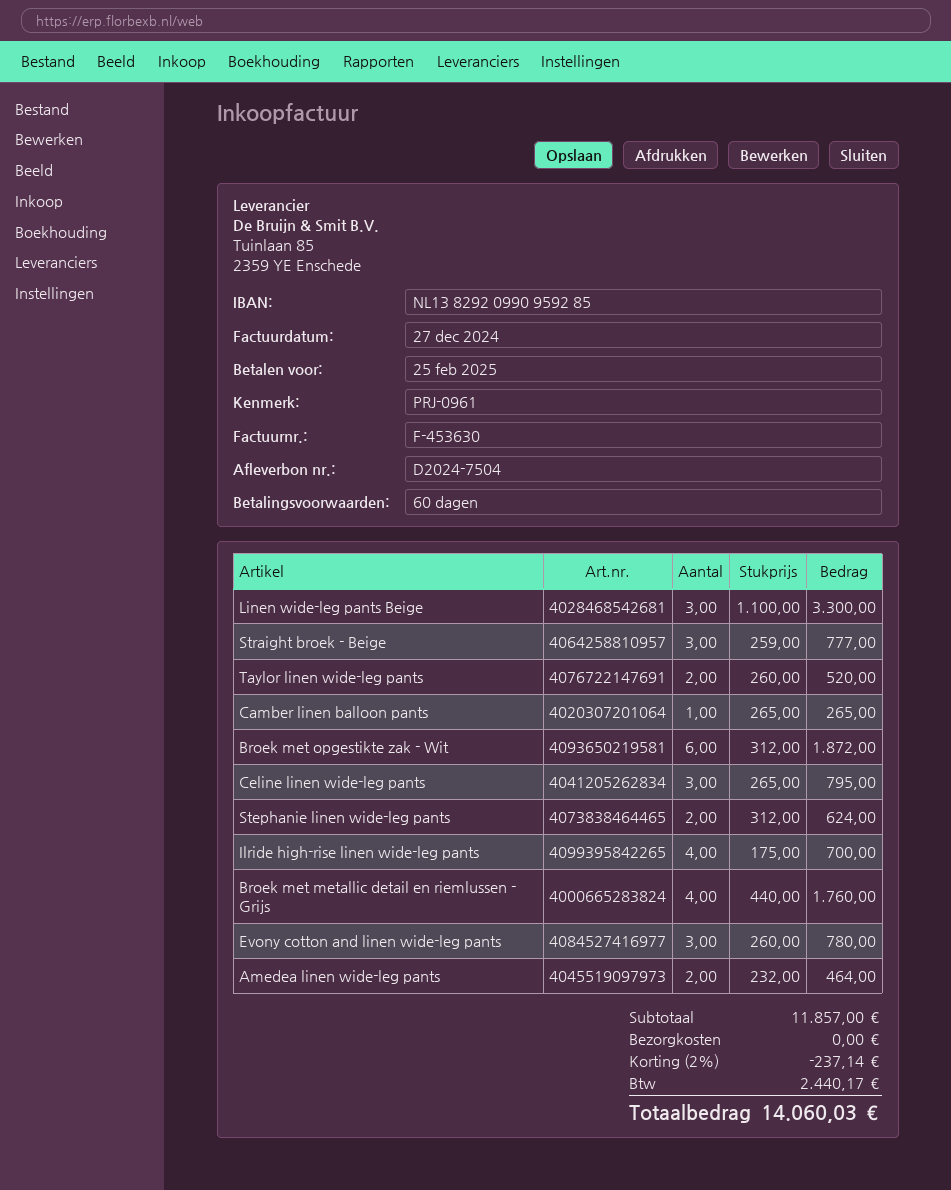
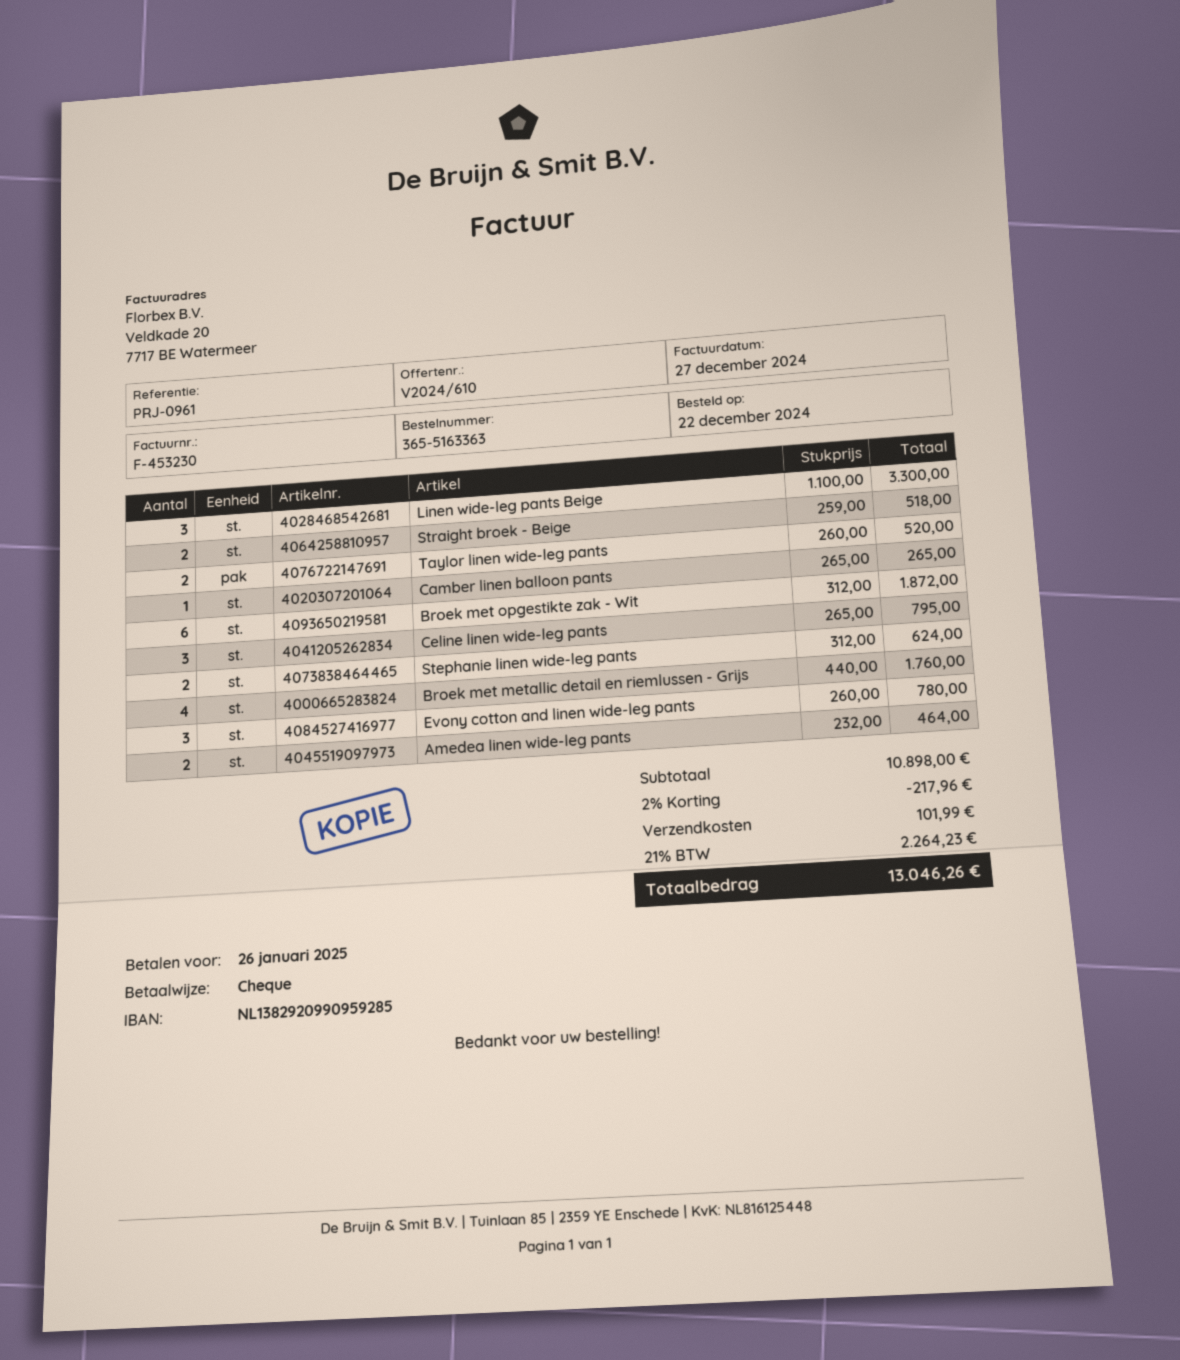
invoice number: F-453630 -> F-453230
due date: 2025-02-25 -> 2025-01-26
Straight broek - Beige: 3 x 259.00 = 777.00 -> 2 x 259.00 = 518.00
Ilride high-rise linen wide-leg pants: 4 x 175.00 = 700.00 -> none
subtotal: 11857.00 -> 10898.00
discount: 2% = 237.14 -> 2% = 217.96
shipping: 0.00 -> 101.99
tax: 2440.17 -> 2264.23
total: 14060.03 -> 13046.26

